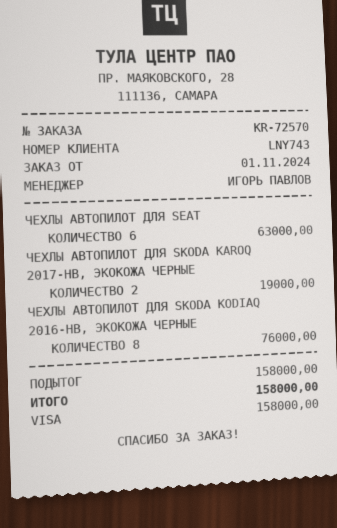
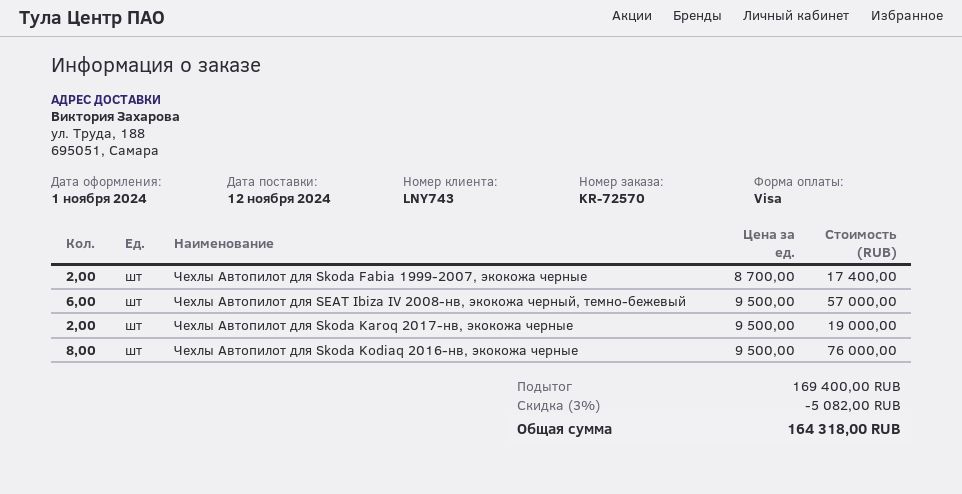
ЧЕХЛЫ АВТОПИЛОТ ДЛЯ SEAT: 6 for 63000.00 -> 6 for 57000.00
Чехлы Автопилот для Skoda Fabia 1999-2007, экокожа черные: none -> 2 for 17400.00
subtotal: 158000.00 -> 169400.00
discount: none -> 3% = 5082.00
total: 158000.00 -> 164318.00

